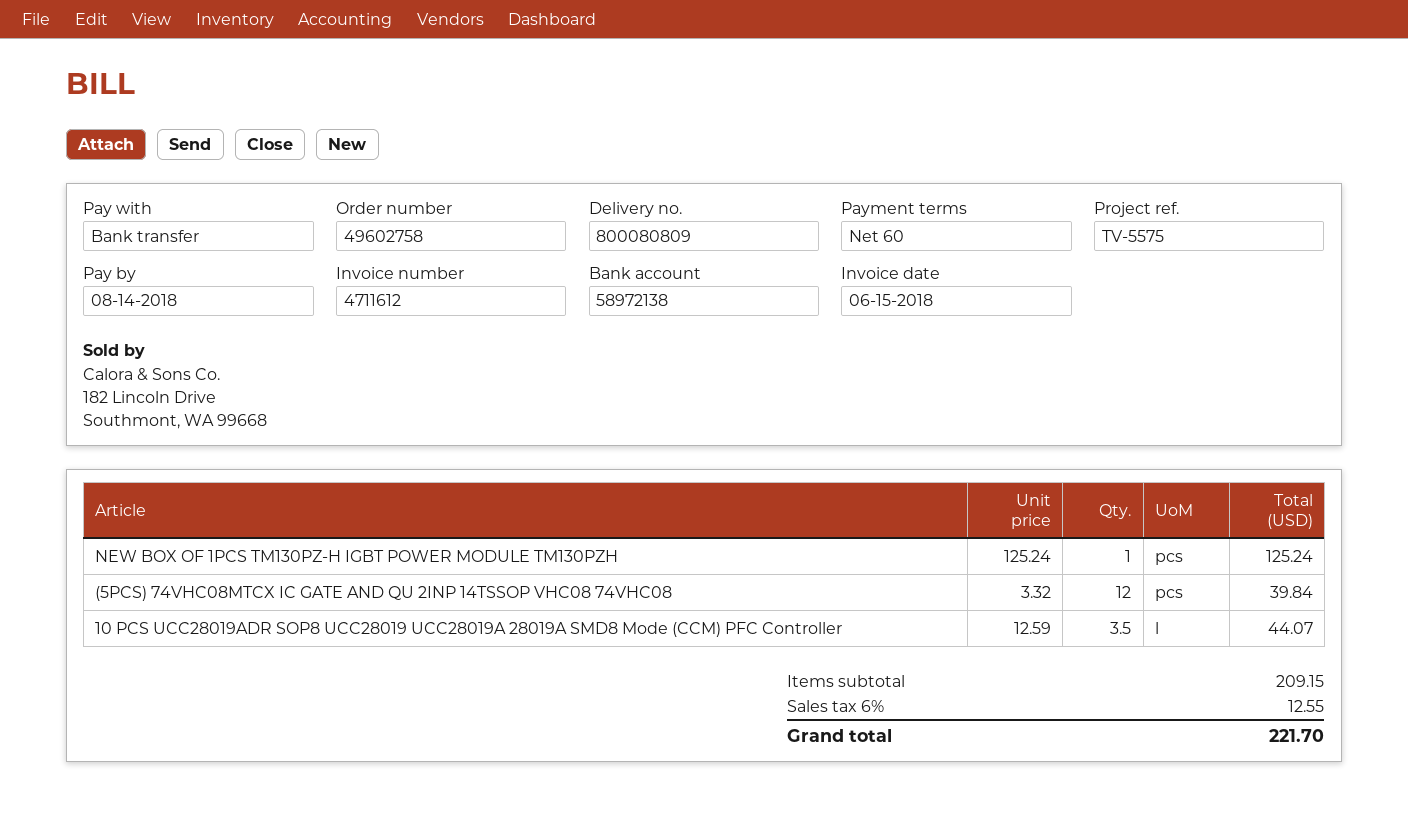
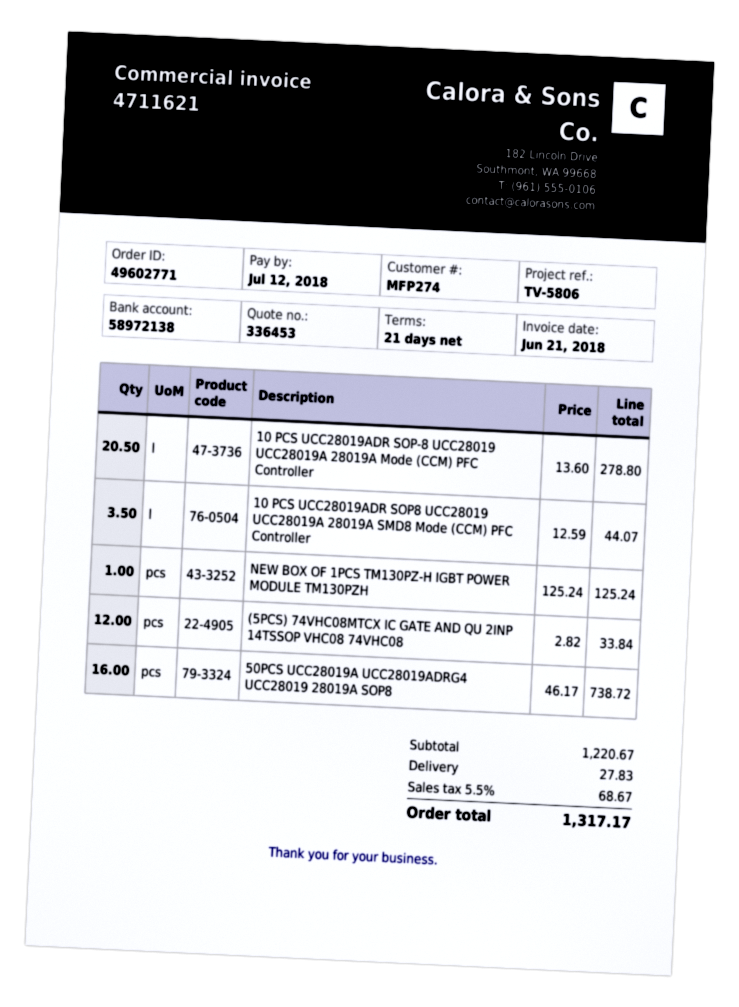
order number: 49602758 -> 49602771
invoice number: 4711612 -> 4711621
invoice date: 2018-06-15 -> 2018-06-21
payment terms: 60 days -> 21 days
due date: 2018-08-14 -> 2018-07-12
reference: TV-5575 -> TV-5806
(5PCS) 74VHC08MTCX IC GATE AND QU 2INP 14TSSOP VHC08 74VHC08: 12 x 3.32 = 39.84 -> 12 x 2.82 = 33.84
10 PCS UCC28019ADR SOP-8 UCC28019 UCC28019A 28019A Mode (CCM) PFC Controller: none -> 20.5 x 13.60 = 278.80
50PCS UCC28019A UCC28019ADRG4 UCC28019 28019A SOP8: none -> 16 x 46.17 = 738.72
subtotal: 209.15 -> 1220.67
shipping: none -> 27.83
tax: 6% = 12.55 -> 5.5% = 68.67
total: 221.70 -> 1317.17

